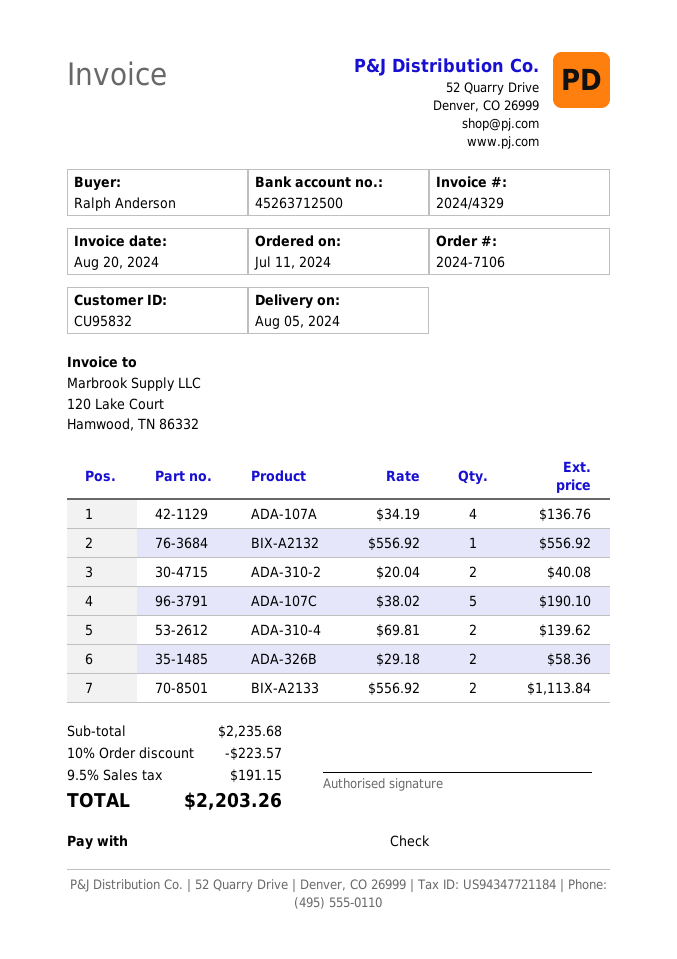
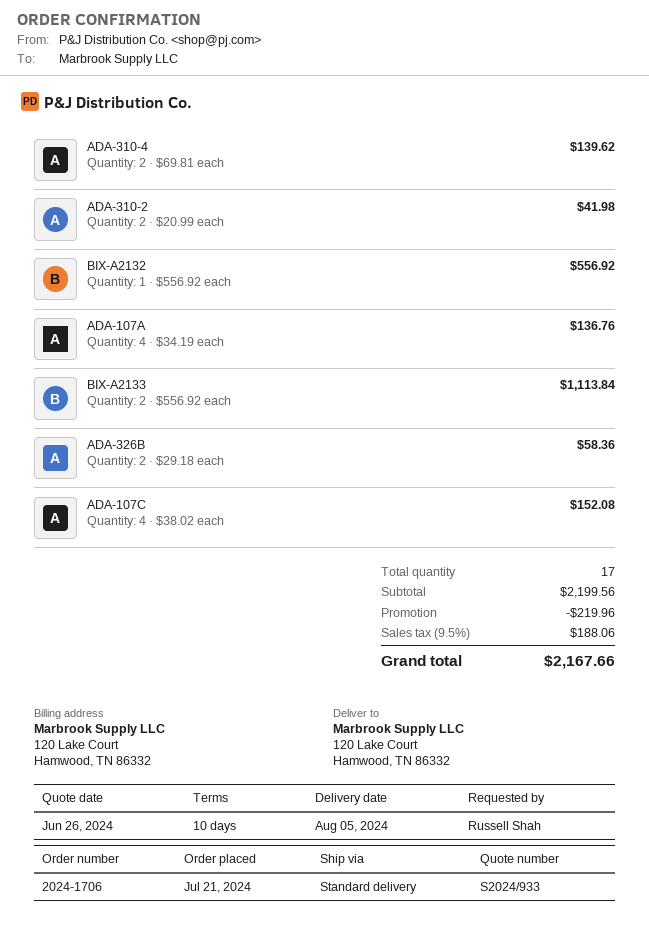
order number: 2024-7106 -> 2024-1706
order date: 2024-07-11 -> 2024-07-21
ordered by: Ralph Anderson -> Russell Shah
ADA-310-2: 2 x 20.04 = 40.08 -> 2 x 20.99 = 41.98
ADA-107C: 5 x 38.02 = 190.10 -> 4 x 38.02 = 152.08
subtotal: 2235.68 -> 2199.56
discount: 223.57 -> 219.96
tax: 9.5% = 191.15 -> 9.5% = 188.06
total: 2203.26 -> 2167.66

